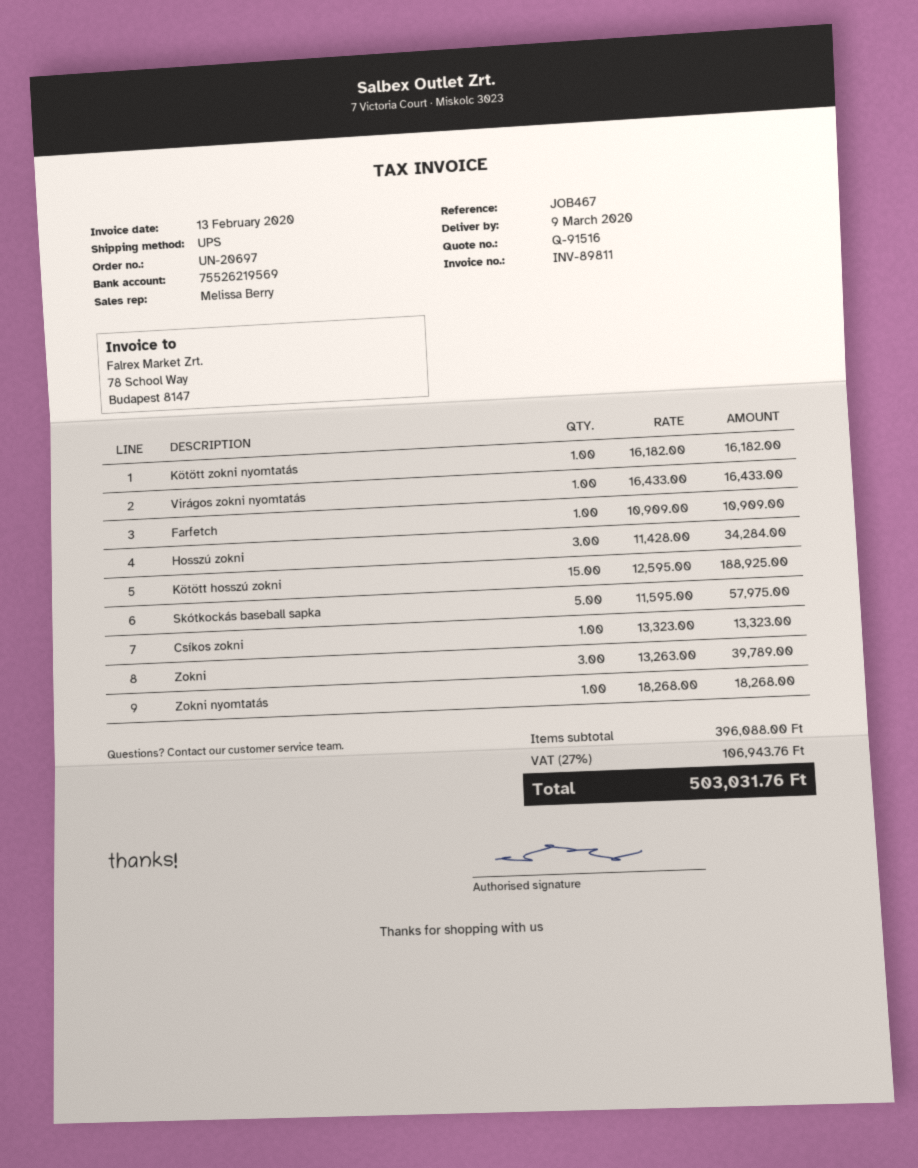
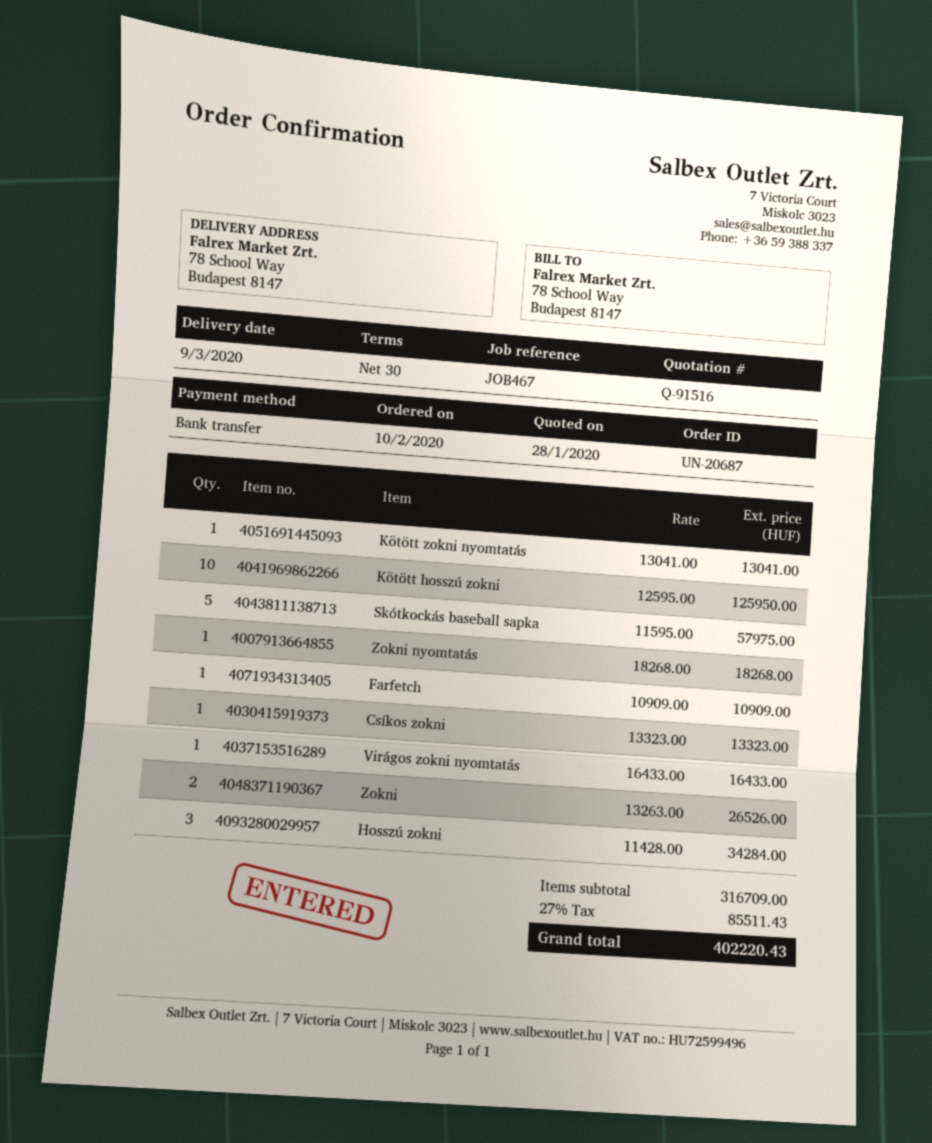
order number: UN-20697 -> UN-20687
Kötött zokni nyomtatás: 1 x 16182.00 = 16182.00 -> 1 x 13041.00 = 13041.00
Kötött hosszú zokni: 15 x 12595.00 = 188925.00 -> 10 x 12595.00 = 125950.00
Zokni: 3 x 13263.00 = 39789.00 -> 2 x 13263.00 = 26526.00
subtotal: 396088.00 -> 316709.00
tax: 27% = 106943.76 -> 27% = 85511.43
total: 503031.76 -> 402220.43

